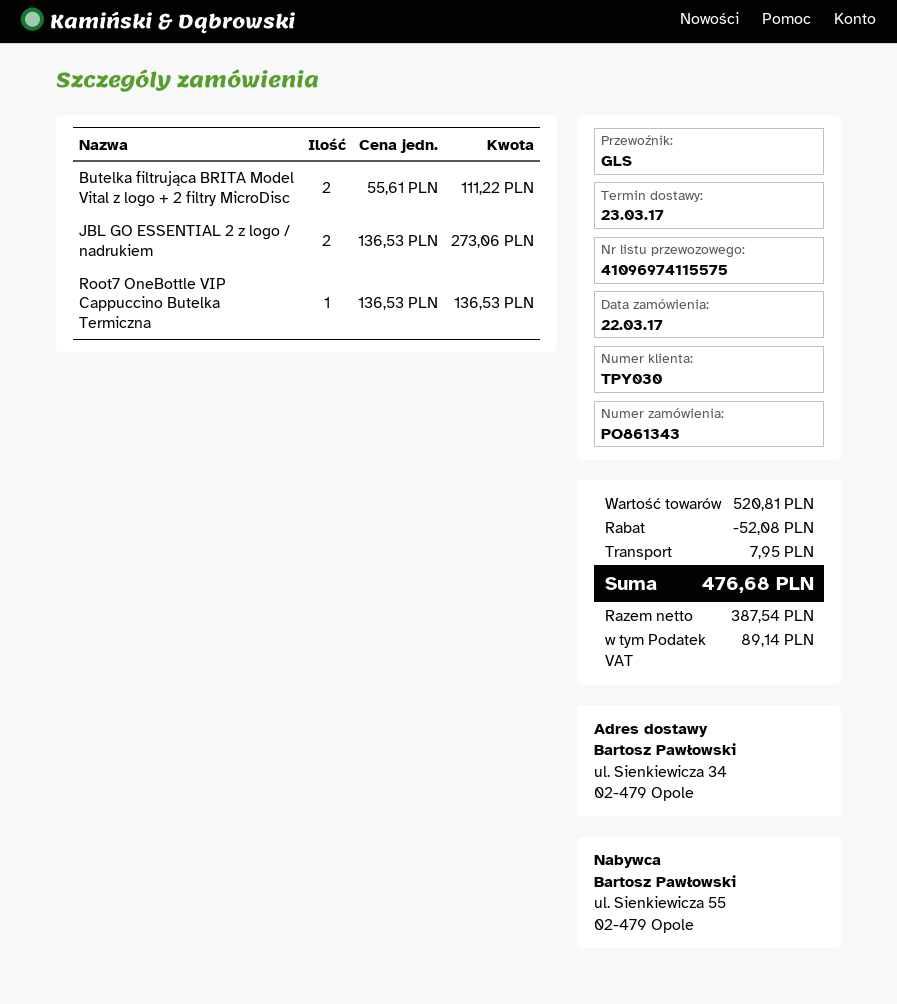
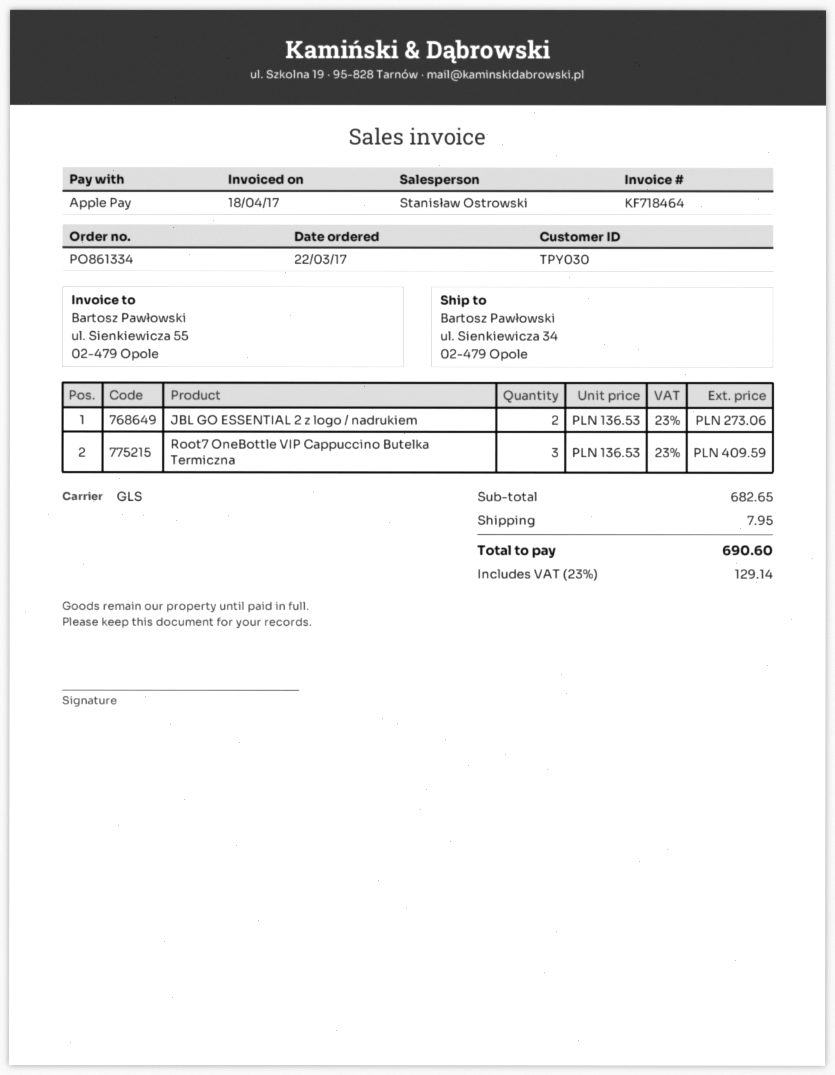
order number: PO861343 -> PO861334
Butelka filtrująca BRITA Model Vital z logo + 2 filtry MicroDisc: 2 x 55.61 = 111.22 -> none
Root7 OneBottle VIP Cappuccino Butelka Termiczna: 1 x 136.53 = 136.53 -> 3 x 136.53 = 409.59
subtotal: 520.81 -> 682.65
discount: 52.08 -> none
tax: 89.14 -> 129.14
total: 476.68 -> 690.60

